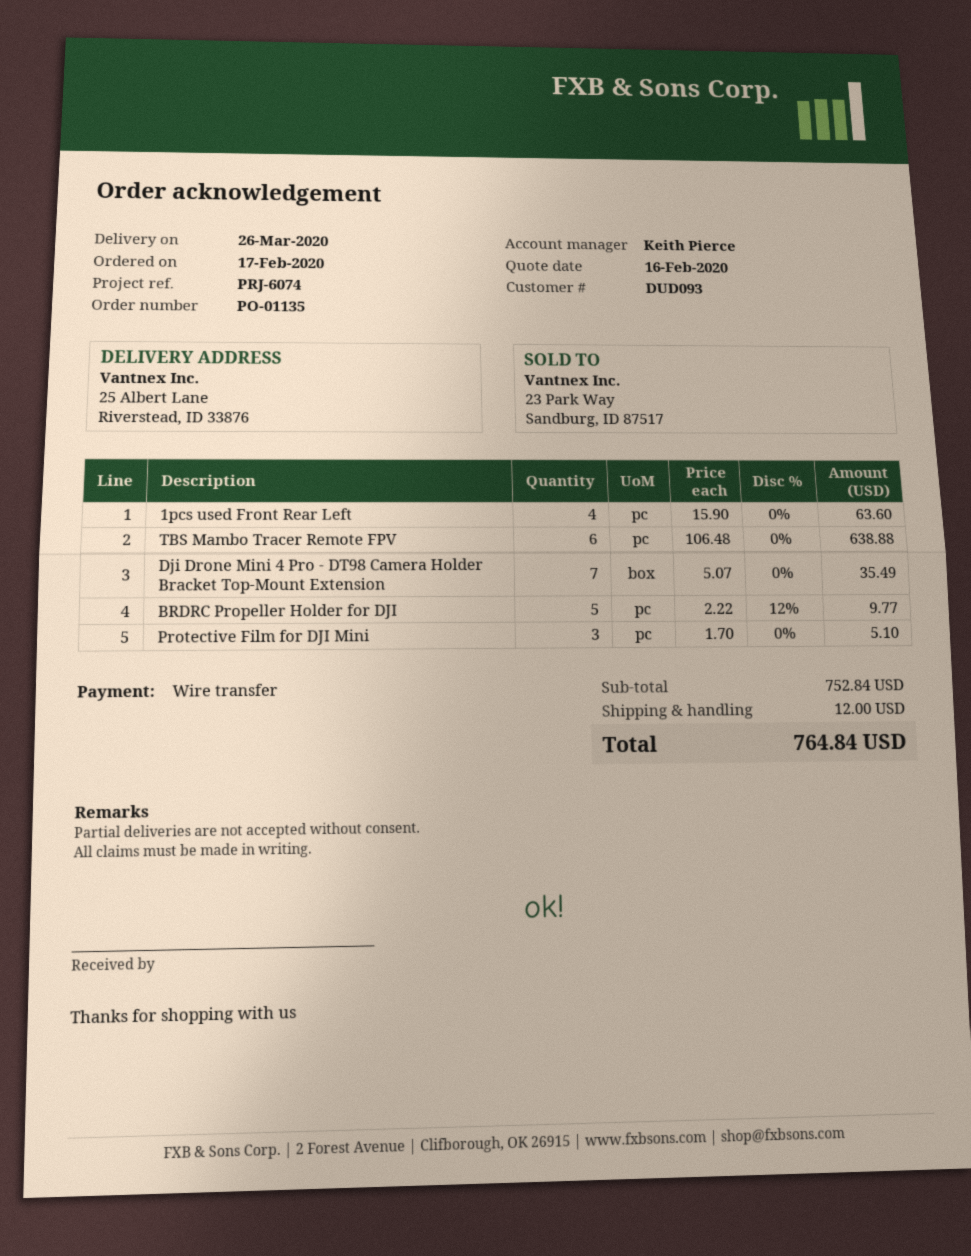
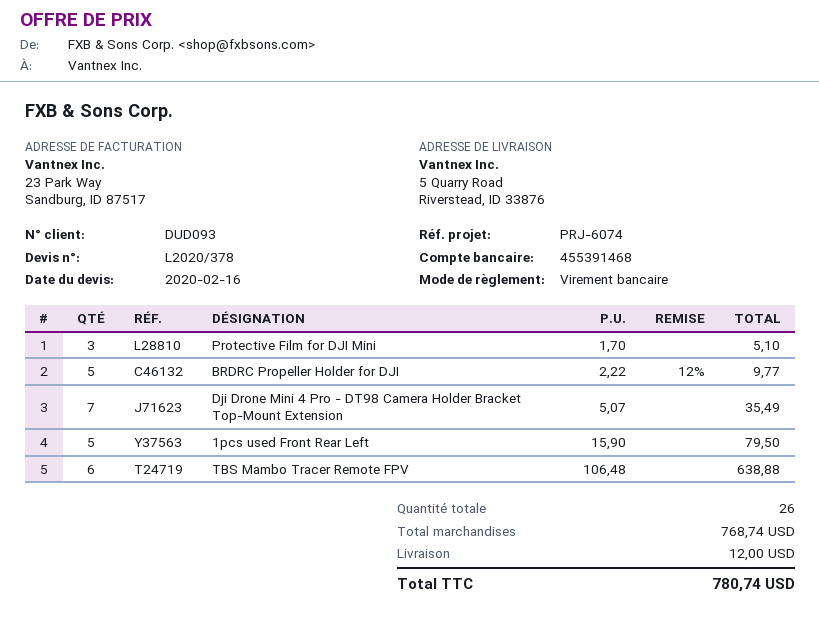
ship to: 25 Albert Lane, Riverstead, ID 33876 -> 5 Quarry Road, Riverstead, ID 33876
1pcs used Front Rear Left: 4 x 15.90 = 63.60 -> 5 x 15.90 = 79.50
subtotal: 752.84 -> 768.74
total: 764.84 -> 780.74

